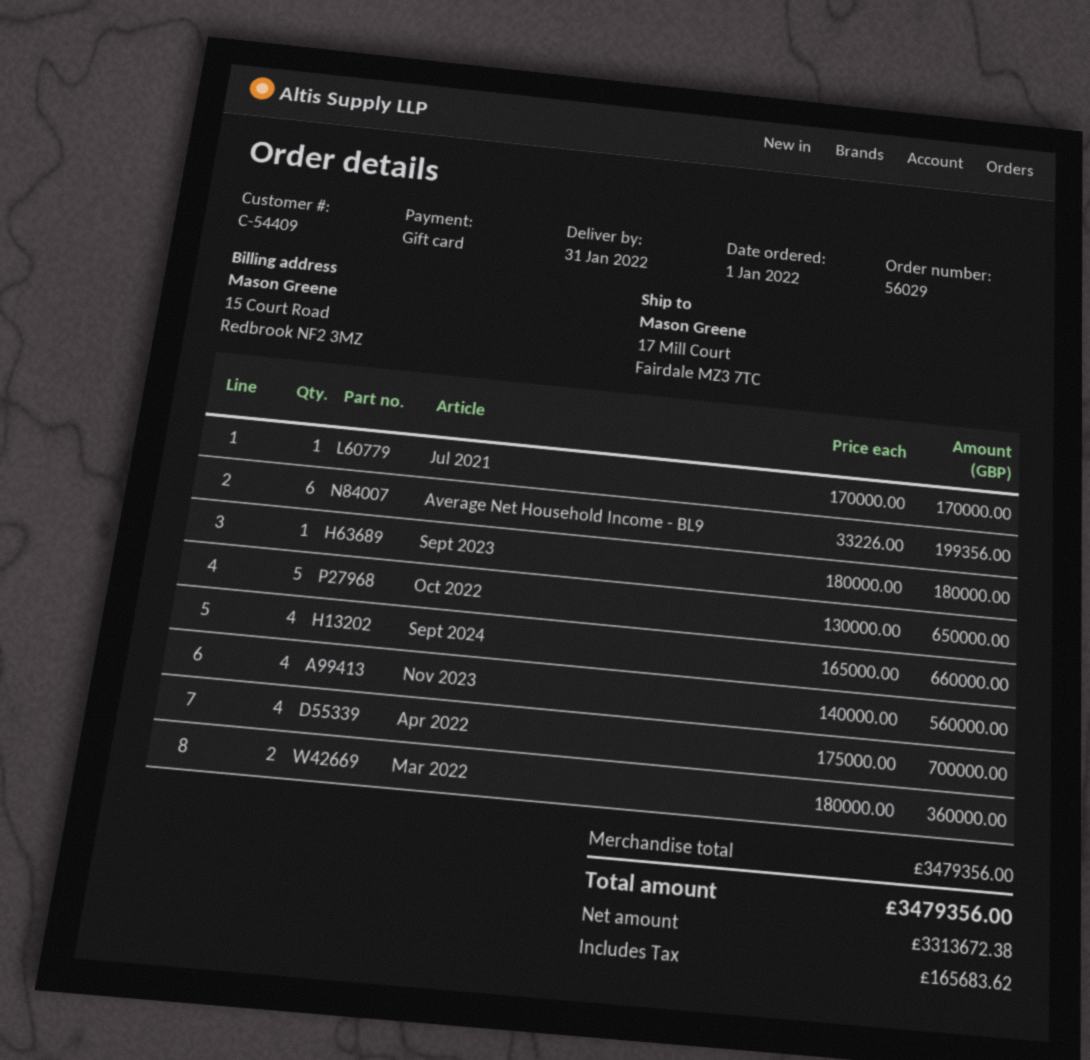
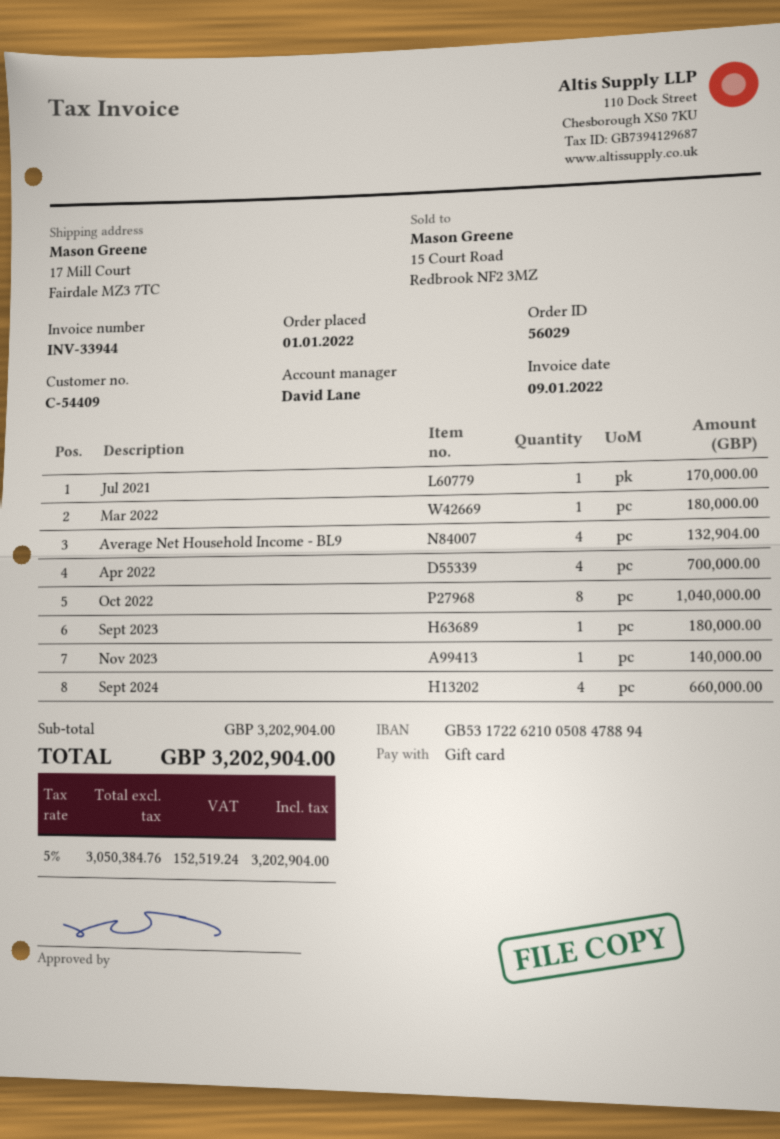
Average Net Household Income - BL9: 6 for 199356.00 -> 4 for 132904.00
Oct 2022: 5 for 650000.00 -> 8 for 1040000.00
Nov 2023: 4 for 560000.00 -> 1 for 140000.00
Mar 2022: 2 for 360000.00 -> 1 for 180000.00
subtotal: 3479356.00 -> 3202904.00
net: 3313672.38 -> 3050384.76
tax: 165683.62 -> 152519.24
total: 3479356.00 -> 3202904.00

